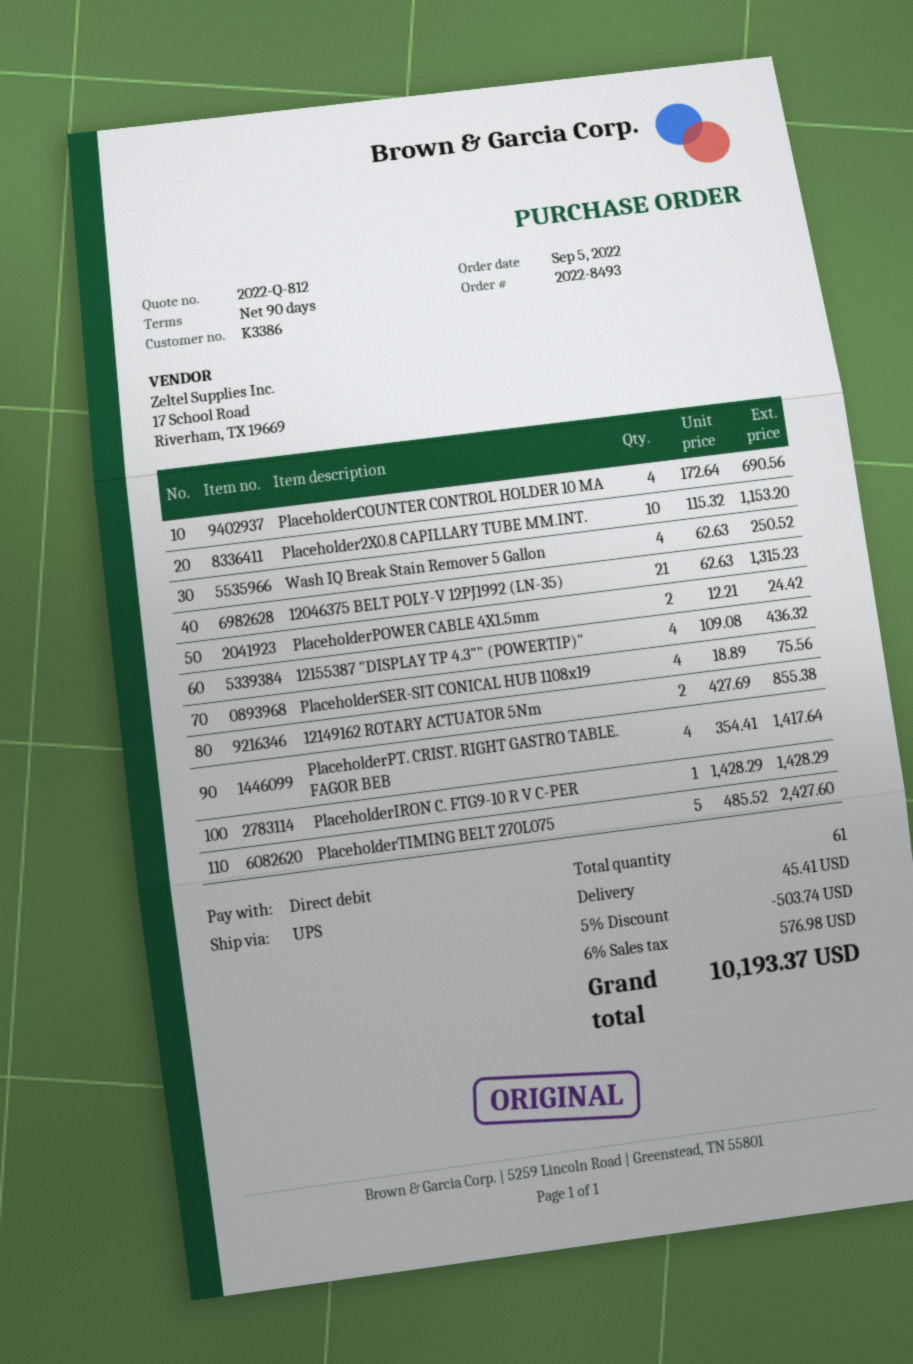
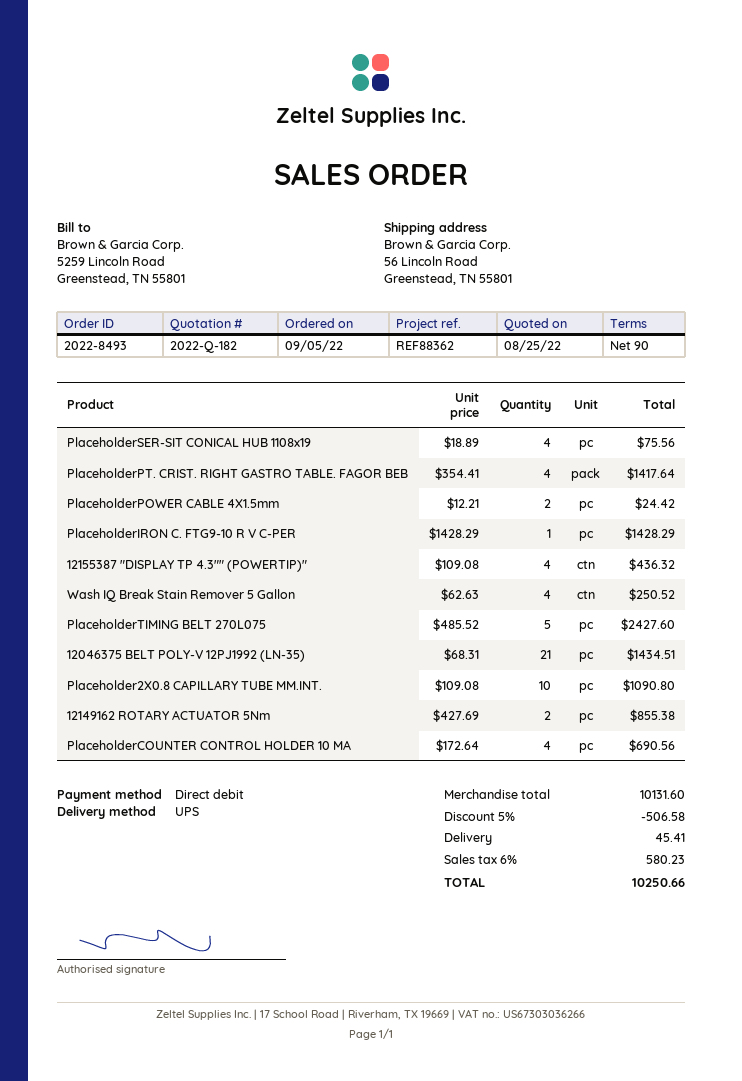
quote number: 2022-Q-812 -> 2022-Q-182
Placeholder2X0.8 CAPILLARY TUBE MM.INT.: 10 x 115.32 = 1153.20 -> 10 x 109.08 = 1090.80
12046375 BELT POLY-V 12PJ1992 (LN-35): 21 x 62.63 = 1315.23 -> 21 x 68.31 = 1434.51
discount: 5% = 503.74 -> 5% = 506.58
tax: 6% = 576.98 -> 6% = 580.23
total: 10193.37 -> 10250.66

